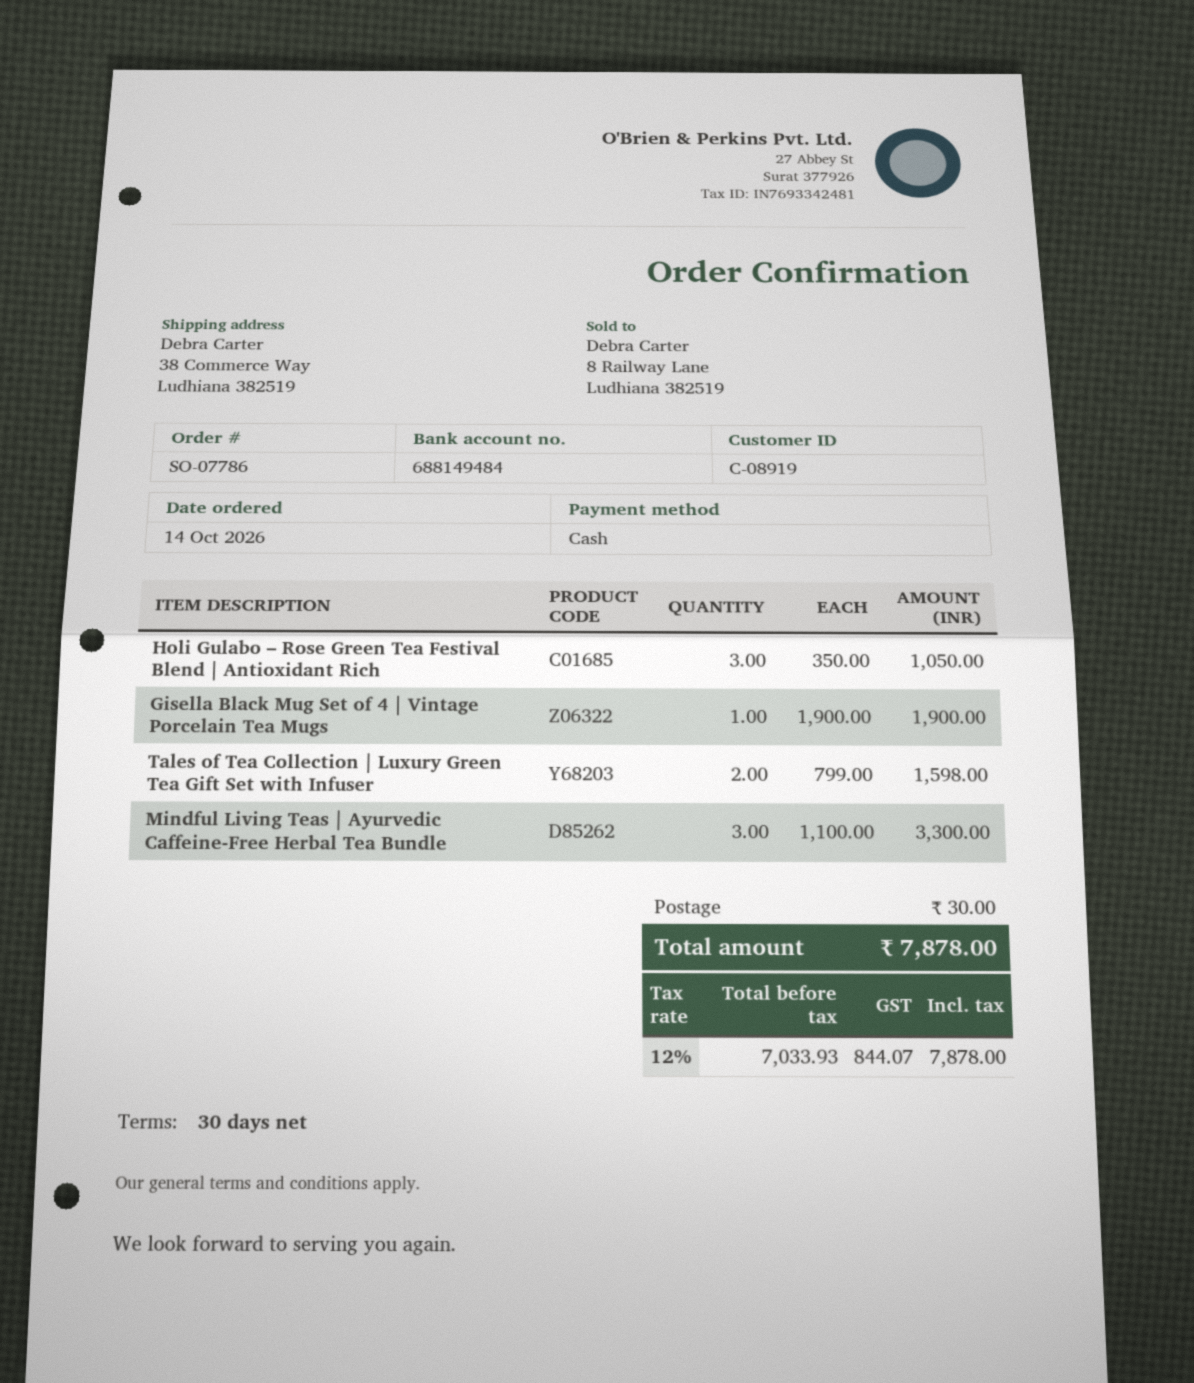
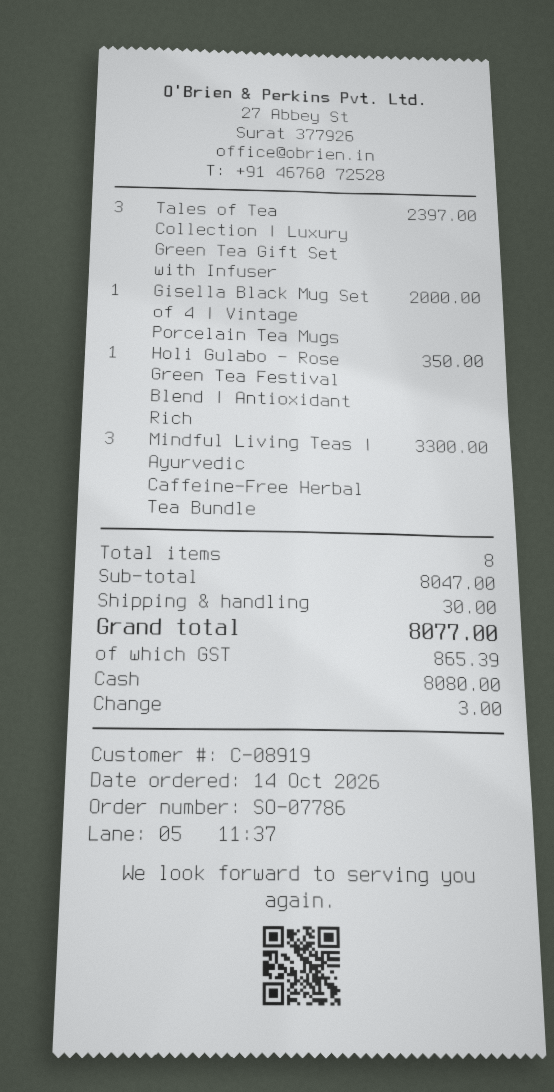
Holi Gulabo – Rose Green Tea Festival Blend | Antioxidant Rich: 3 for 1050.00 -> 1 for 350.00
Gisella Black Mug Set of 4 | Vintage Porcelain Tea Mugs: 1 for 1900.00 -> 1 for 2000.00
Tales of Tea Collection | Luxury Green Tea Gift Set with Infuser: 2 for 1598.00 -> 3 for 2397.00
tax: 844.07 -> 865.39
total: 7878.00 -> 8077.00

